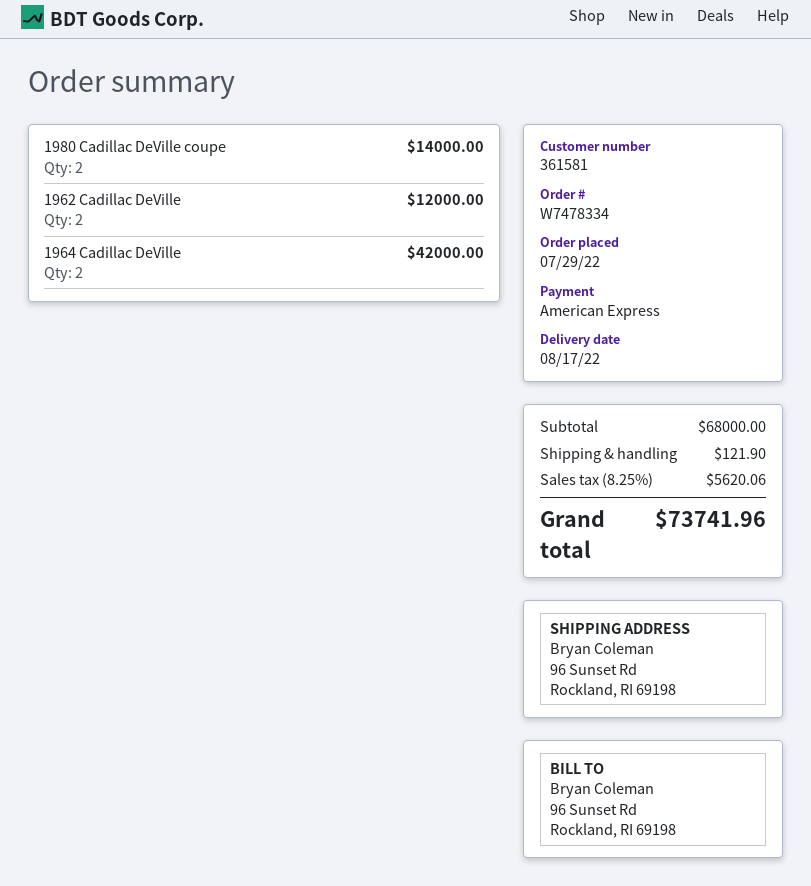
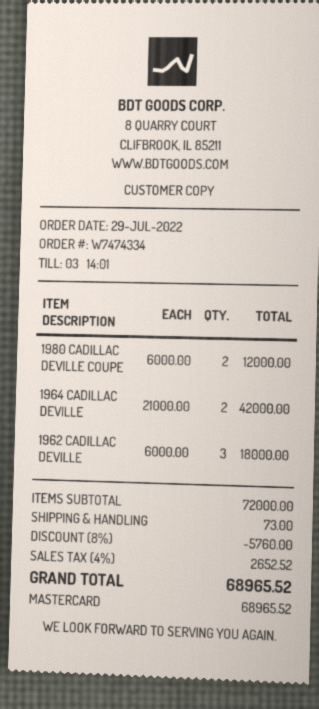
order number: W7478334 -> W7474334
payment method: American Express -> Mastercard
1980 Cadillac DeVille coupe: 2 for 14000.00 -> 2 for 12000.00
1962 Cadillac DeVille: 2 for 12000.00 -> 3 for 18000.00
subtotal: 68000.00 -> 72000.00
discount: none -> 8% = 5760.00
shipping: 121.90 -> 73.00
tax: 8.25% = 5620.06 -> 4% = 2652.52
total: 73741.96 -> 68965.52

